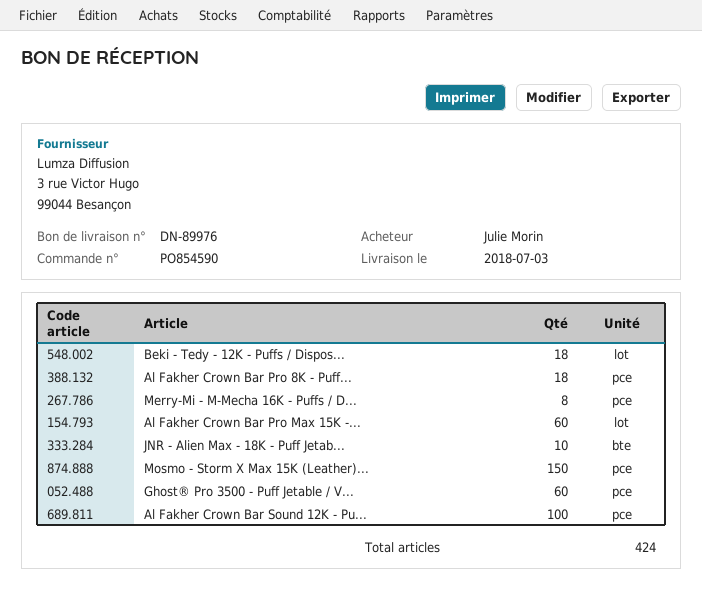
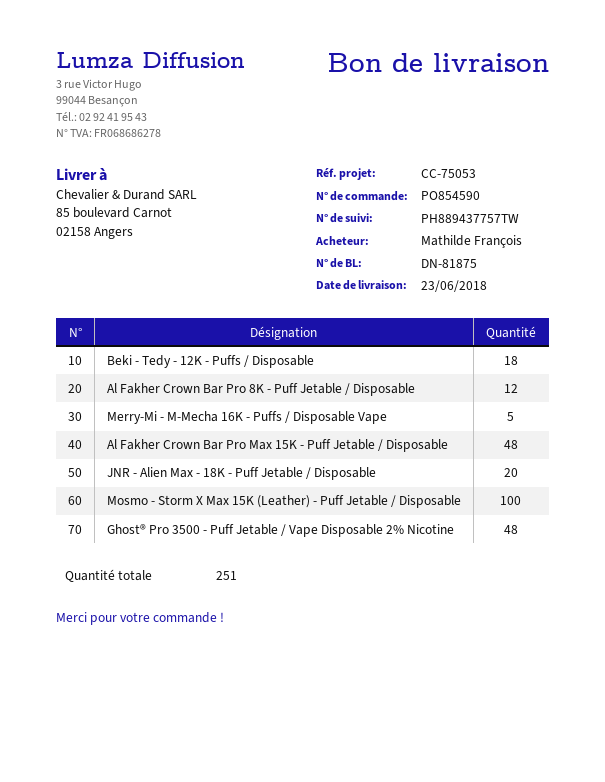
delivery note number: DN-89976 -> DN-81875
delivery date: 2018-07-03 -> 2018-06-23
ordered by: Julie Morin -> Mathilde François
Al Fakher Crown Bar Pro 8K - Puff...: 18 -> 12
Merry-Mi - M-Mecha 16K - Puffs / D...: 8 -> 5
Al Fakher Crown Bar Pro Max 15K -...: 60 -> 48
JNR - Alien Max - 18K - Puff Jetab...: 10 -> 20
Mosmo - Storm X Max 15K (Leather)...: 150 -> 100
Ghost® Pro 3500 - Puff Jetable / V...: 60 -> 48
Al Fakher Crown Bar Sound 12K - Pu...: 100 -> none
total quantity: 424 -> 251

